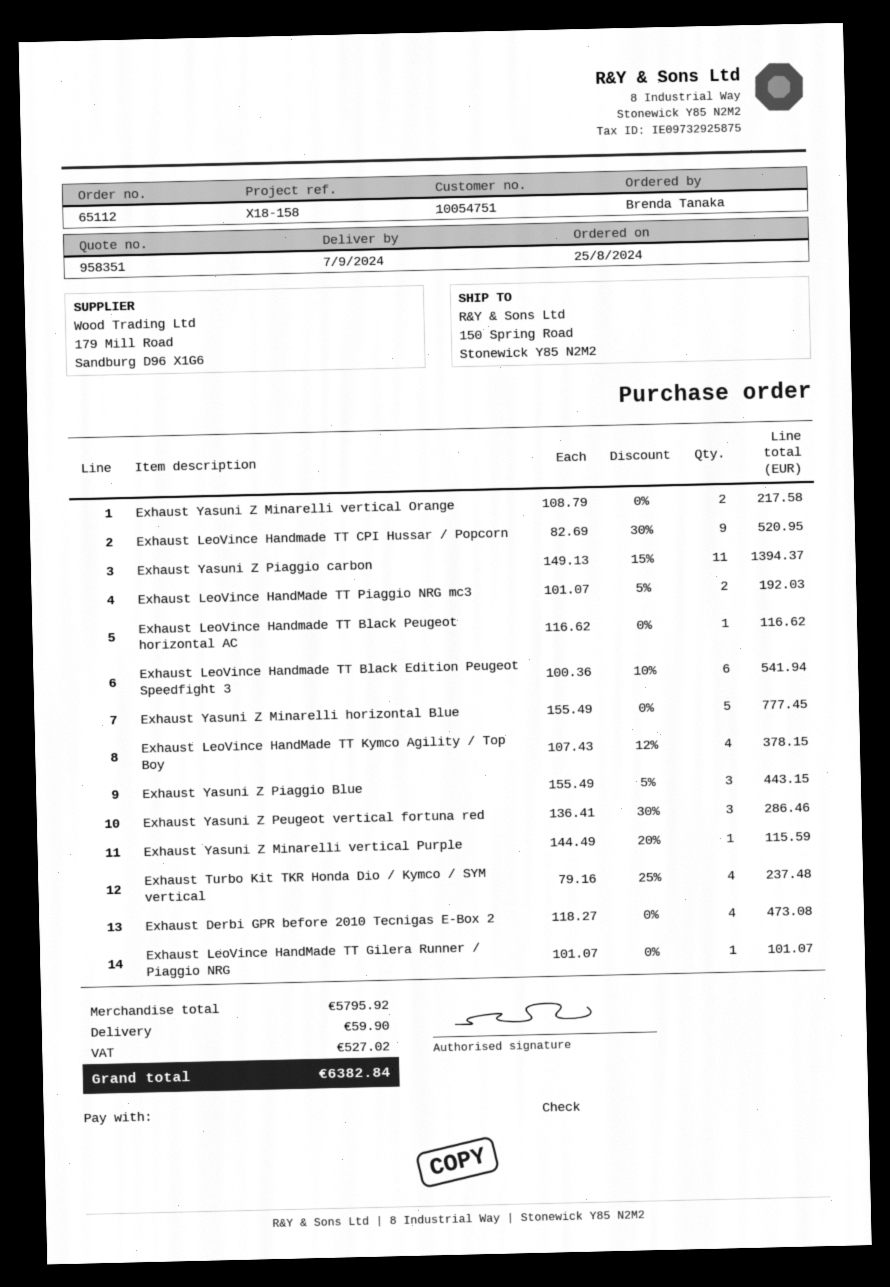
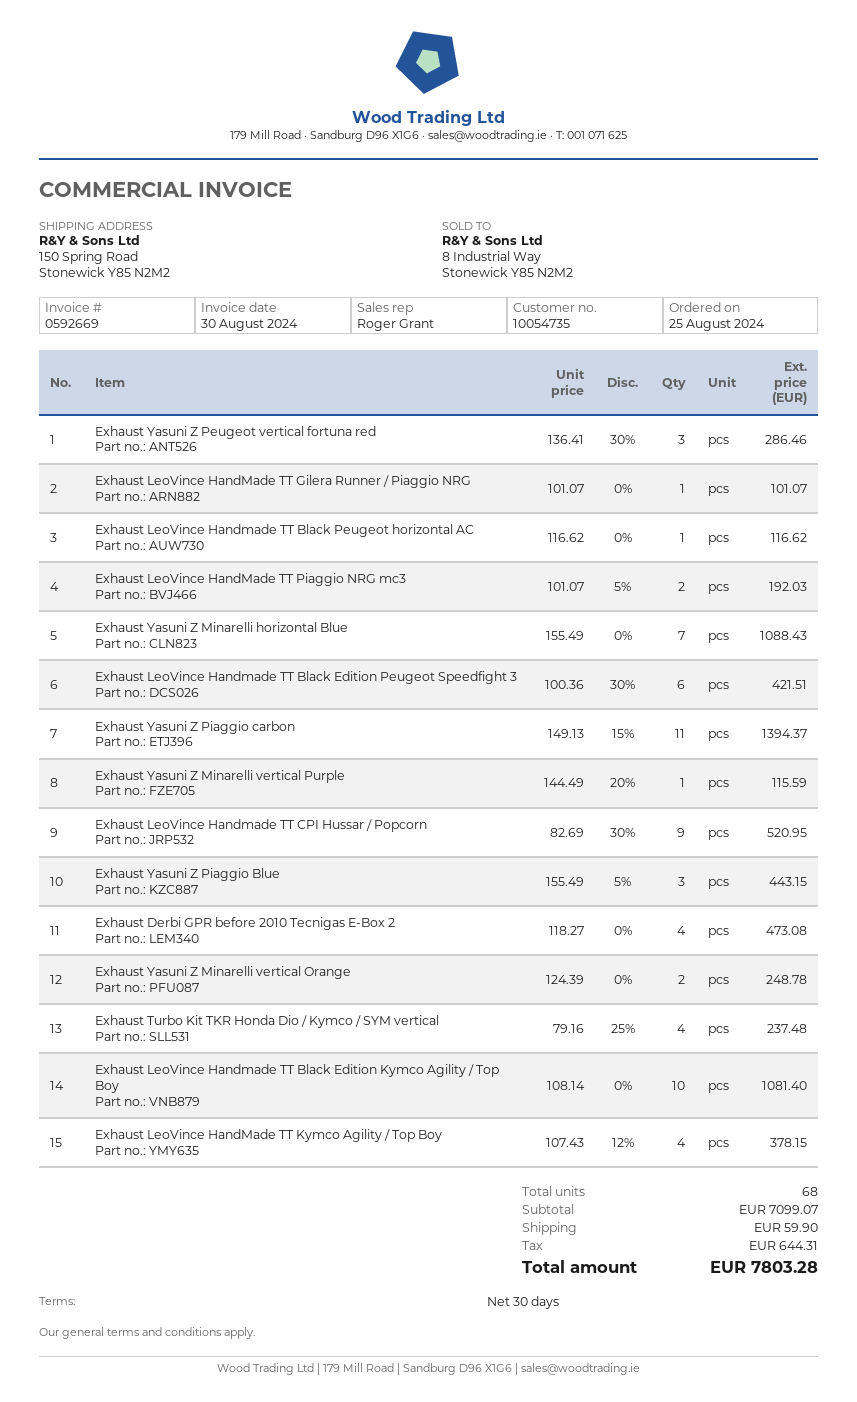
customer number: 10054751 -> 10054735
Exhaust Yasuni Z Minarelli vertical Orange: 2 x 108.79 = 217.58 -> 2 x 124.39 = 248.78
Exhaust LeoVince Handmade TT Black Edition Peugeot Speedfight 3: 6 x 100.36 - 10% = 541.94 -> 6 x 100.36 - 30% = 421.51
Exhaust Yasuni Z Minarelli horizontal Blue: 5 x 155.49 = 777.45 -> 7 x 155.49 = 1088.43
Exhaust LeoVince Handmade TT Black Edition Kymco Agility / Top Boy: none -> 10 x 108.14 = 1081.40
subtotal: 5795.92 -> 7099.07
tax: 527.02 -> 644.31
total: 6382.84 -> 7803.28

